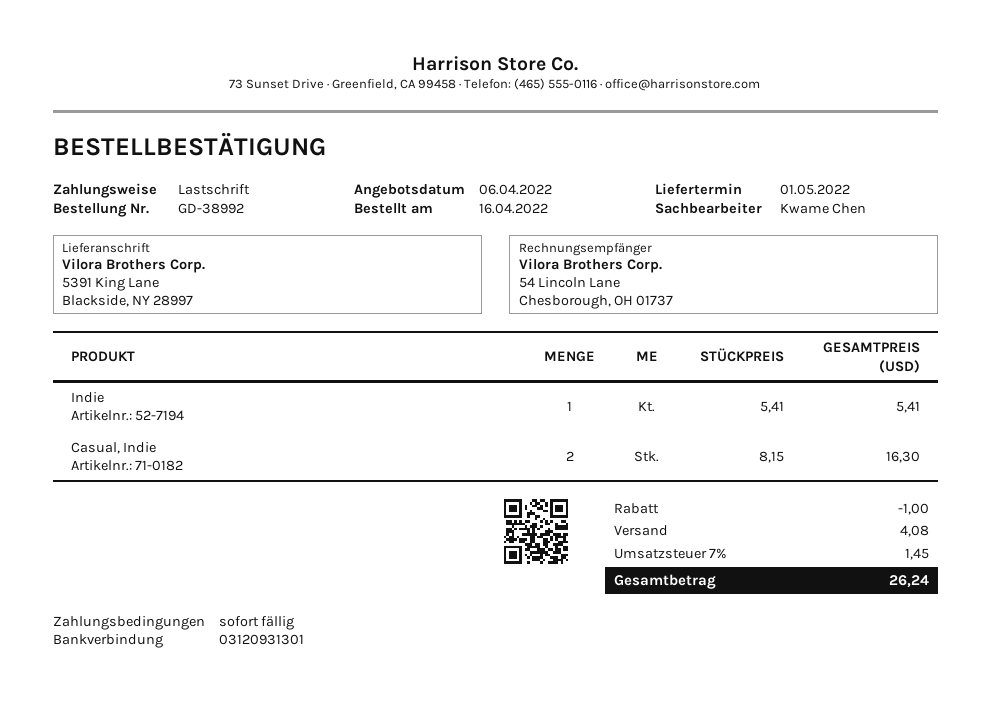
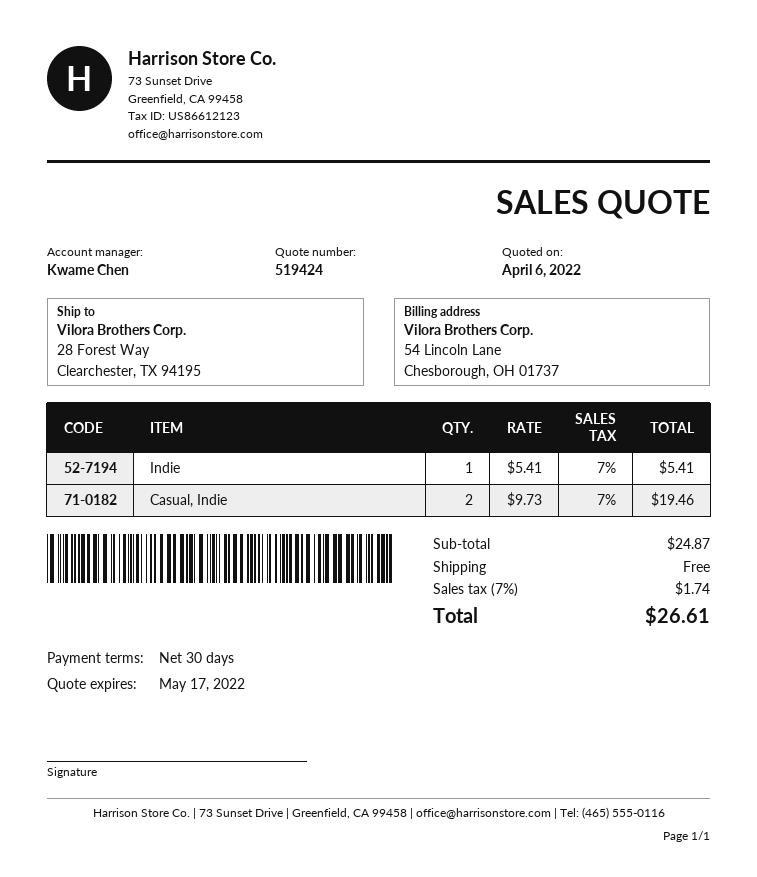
payment terms: on receipt -> 30 days
ship to: 5391 King Lane, Blackside, NY 28997 -> 28 Forest Way, Clearchester, TX 94195
Casual, Indie: 2 x 8.15 = 16.30 -> 2 x 9.73 = 19.46
discount: 1.00 -> none
shipping: 4.08 -> 0.00
tax: 7% = 1.45 -> 7% = 1.74
total: 26.24 -> 26.61

